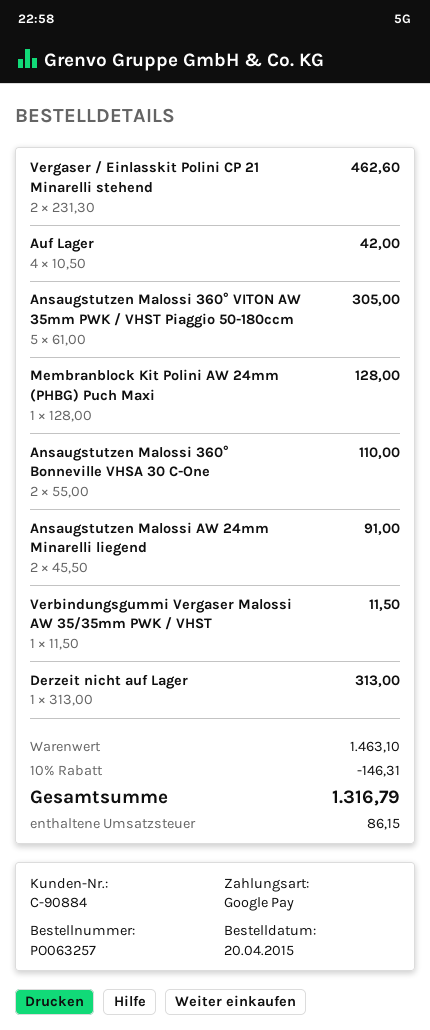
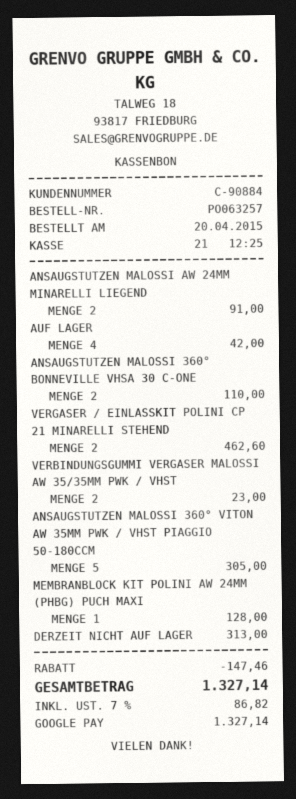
Verbindungsgummi Vergaser Malossi AW 35/35mm PWK / VHST: 1 for 11.50 -> 2 for 23.00
discount: 146.31 -> 147.46
tax: 86.15 -> 86.82
total: 1316.79 -> 1327.14

